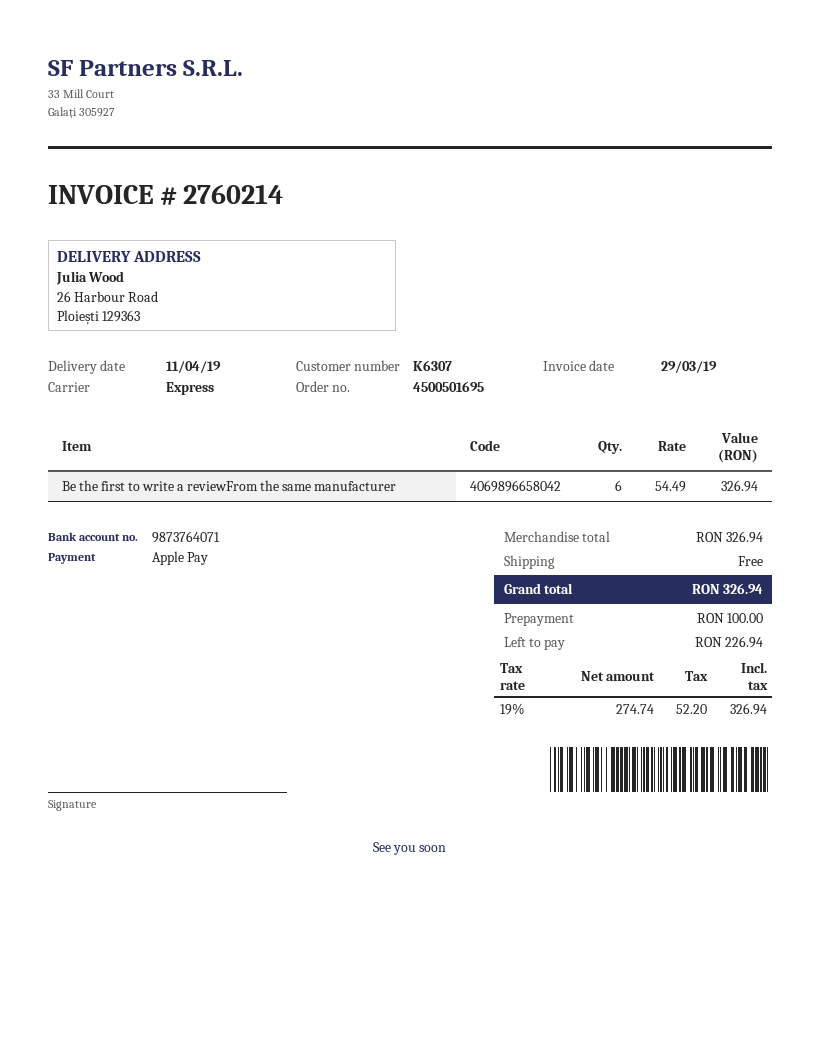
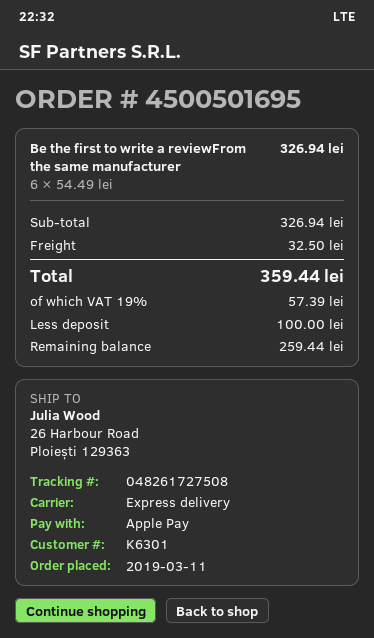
customer number: K6307 -> K6301
shipping: 0.00 -> 32.50
tax: 19% = 52.20 -> 19% = 57.39
total: 326.94 -> 359.44
balance: 226.94 -> 259.44

